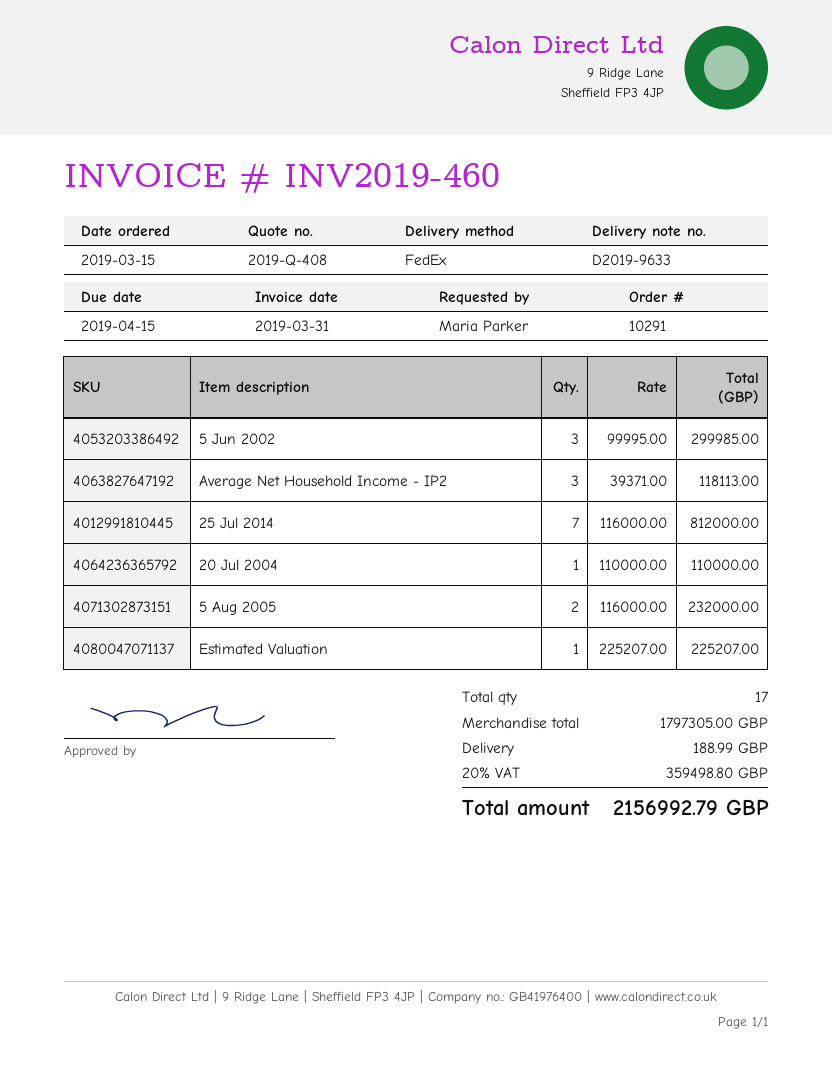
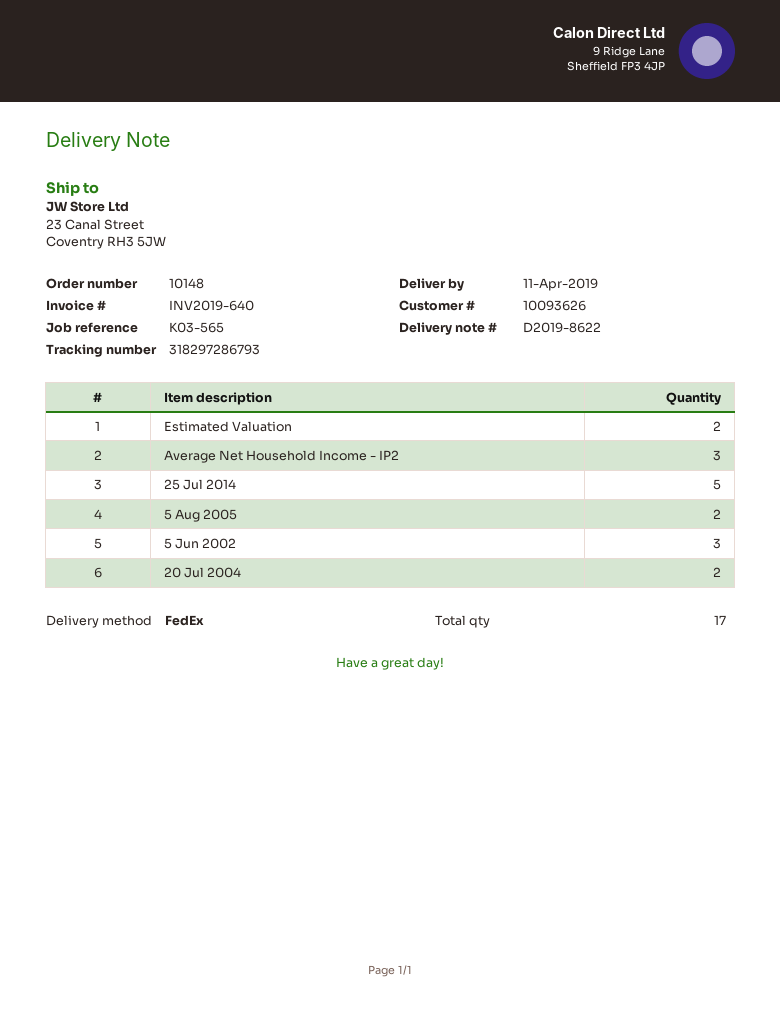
order number: 10291 -> 10148
delivery note number: D2019-9633 -> D2019-8622
invoice number: INV2019-460 -> INV2019-640
25 Jul 2014: 7 -> 5
20 Jul 2004: 1 -> 2
Estimated Valuation: 1 -> 2

